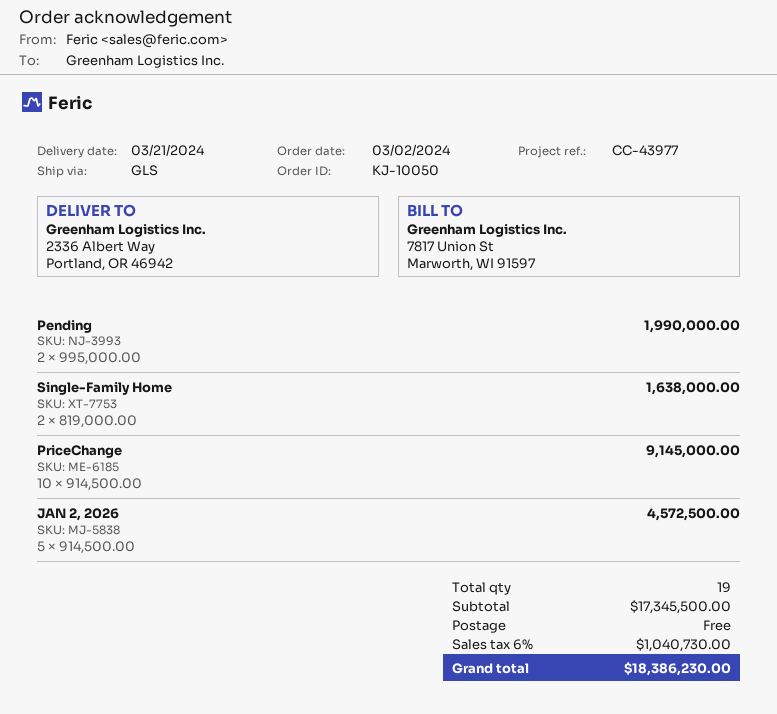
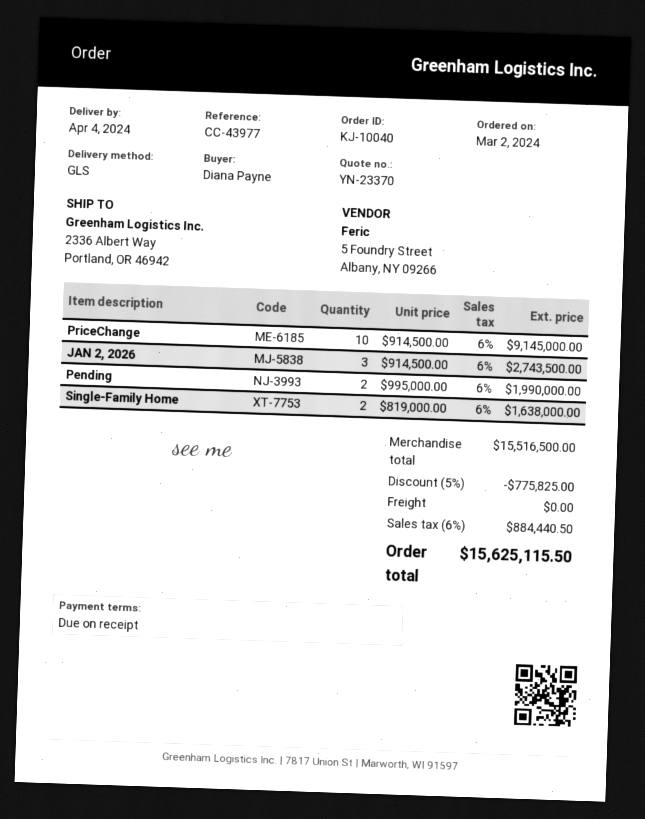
order number: KJ-10050 -> KJ-10040
delivery date: 2024-03-21 -> 2024-04-04
JAN 2, 2026: 5 x 914500.00 = 4572500.00 -> 3 x 914500.00 = 2743500.00
subtotal: 17345500.00 -> 15516500.00
discount: none -> 5% = 775825.00
tax: 6% = 1040730.00 -> 6% = 884440.50
total: 18386230.00 -> 15625115.50

